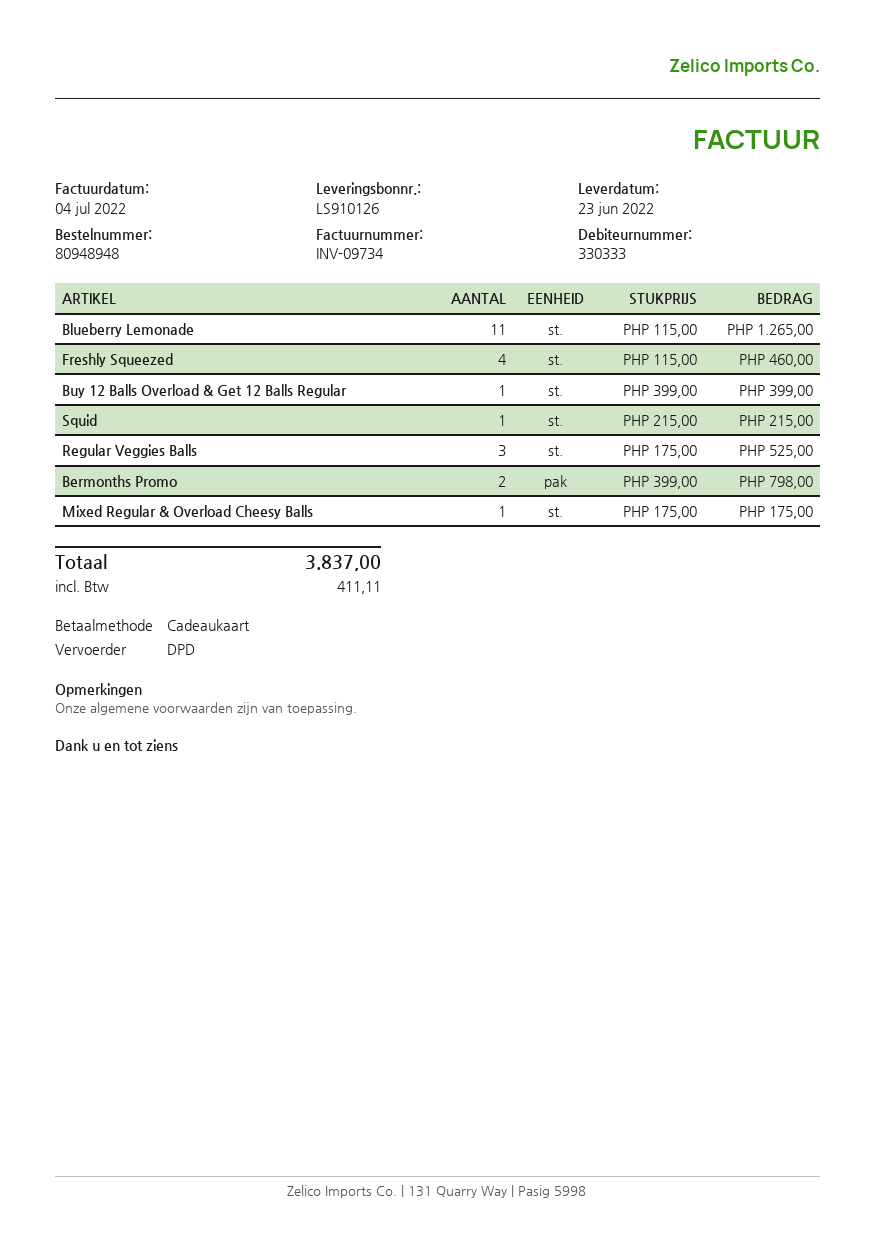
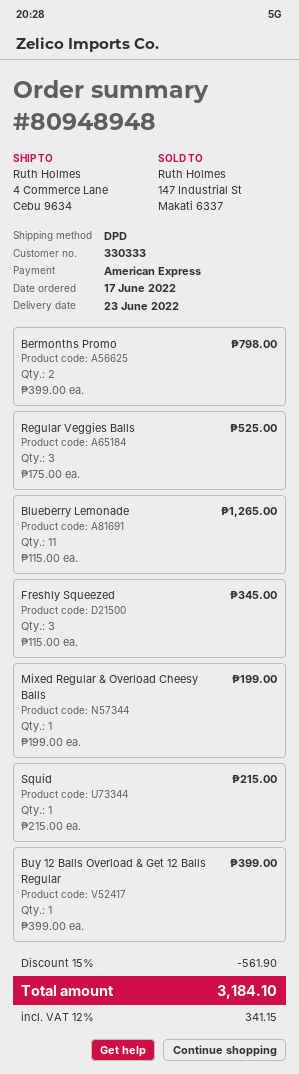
payment method: gift card -> American Express
Freshly Squeezed: 4 x 115.00 = 460.00 -> 3 x 115.00 = 345.00
Mixed Regular & Overload Cheesy Balls: 1 x 175.00 = 175.00 -> 1 x 199.00 = 199.00
discount: none -> 15% = 561.90
tax: 411.11 -> 341.15
total: 3837.00 -> 3184.10

